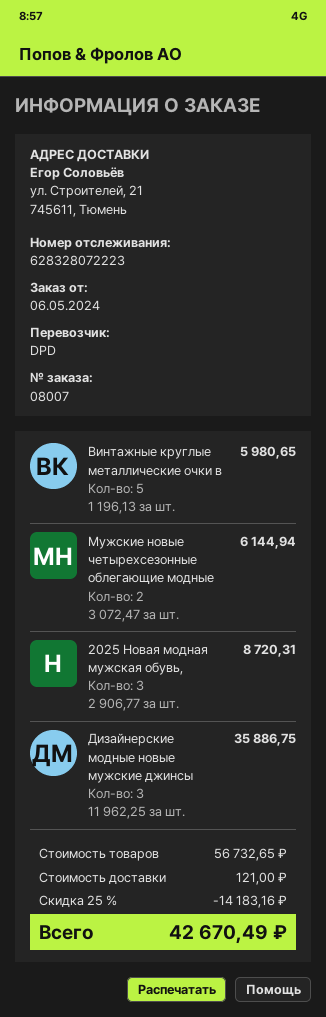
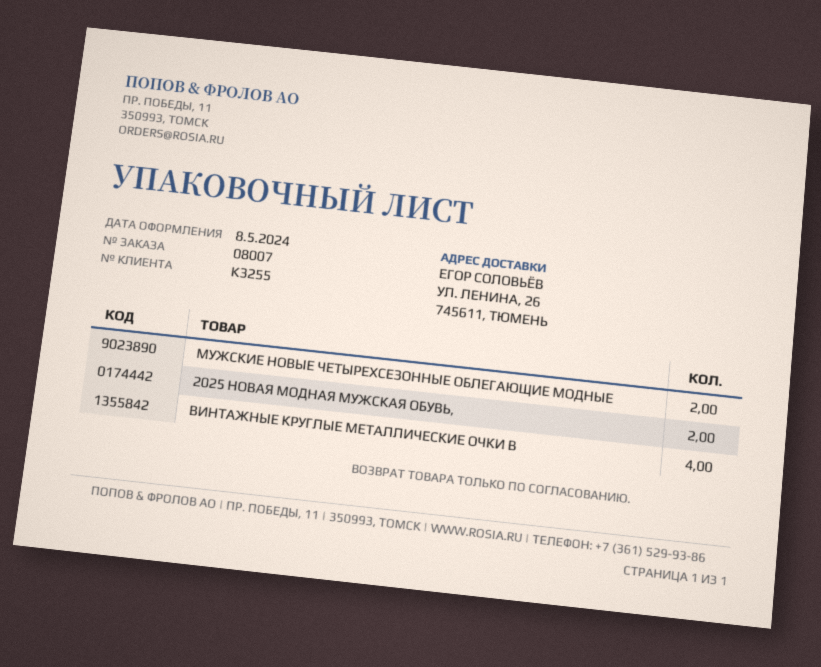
order date: 2024-05-06 -> 2024-05-08
ship to: ул. Строителей, 21, 745611, Тюмень -> УЛ. ЛЕНИНА, 26, 745611, ТЮМЕНЬ
Винтажные круглые металлические очки в: 5 -> 4
2025 Новая модная мужская обувь,: 3 -> 2
Дизайнерские модные новые мужские джинсы: 3 -> none

